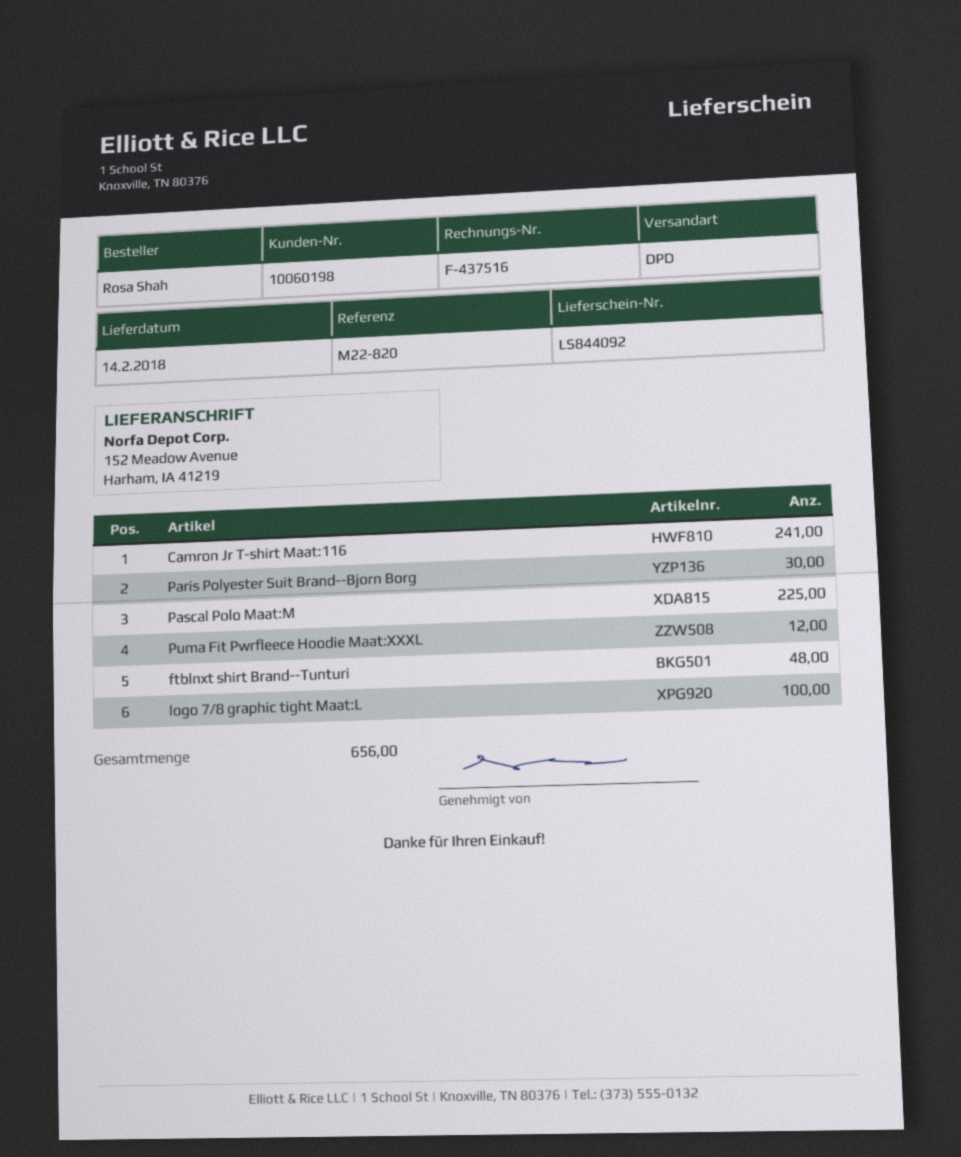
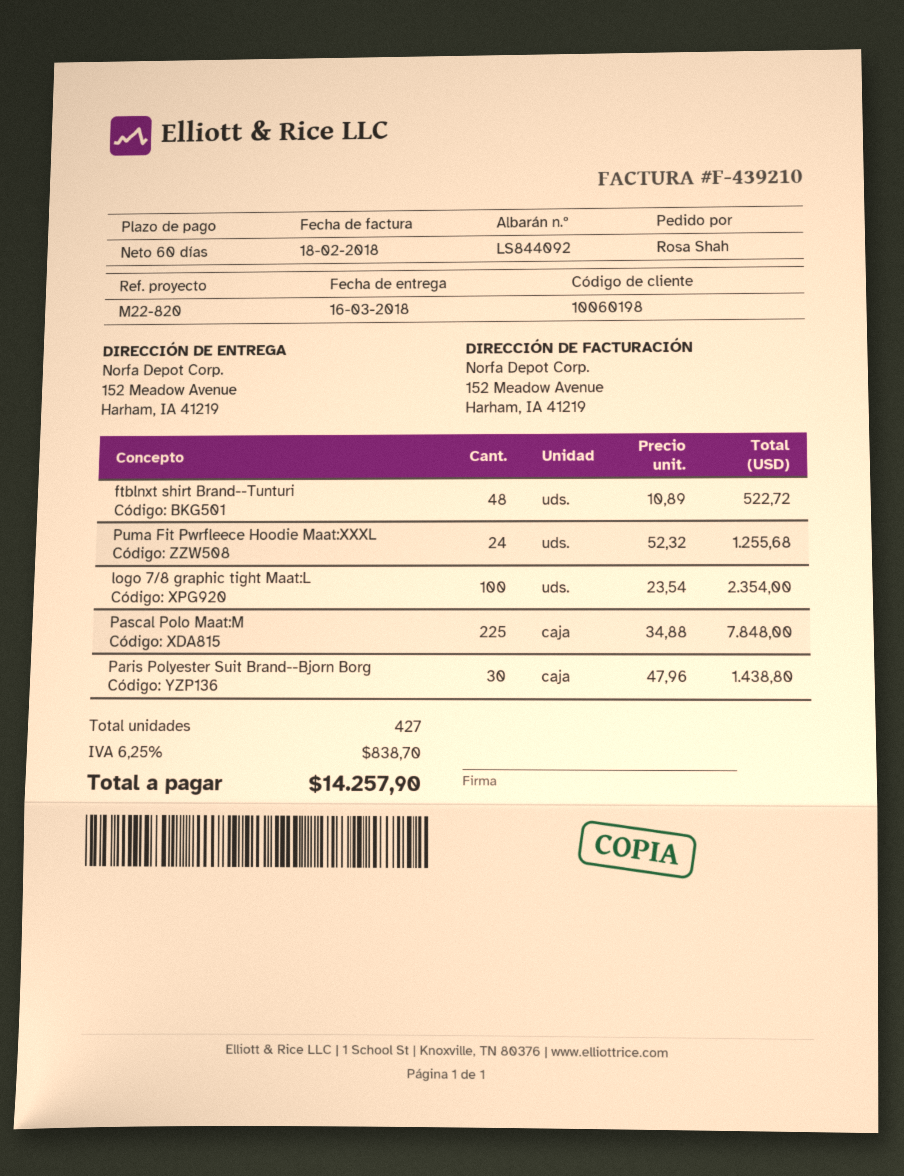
delivery date: 2018-02-14 -> 2018-03-16
invoice number: F-437516 -> F-439210
Camron Jr T-shirt Maat:116: 241 -> none
Puma Fit Pwrfleece Hoodie Maat:XXXL: 12 -> 24
total quantity: 656 -> 427

